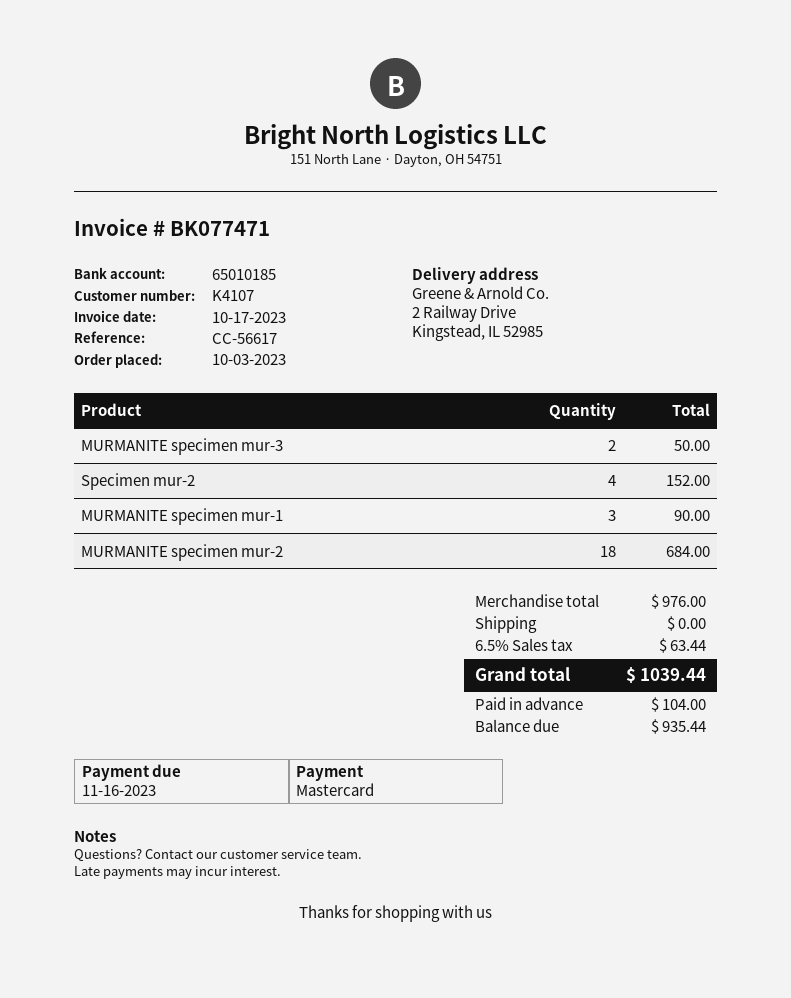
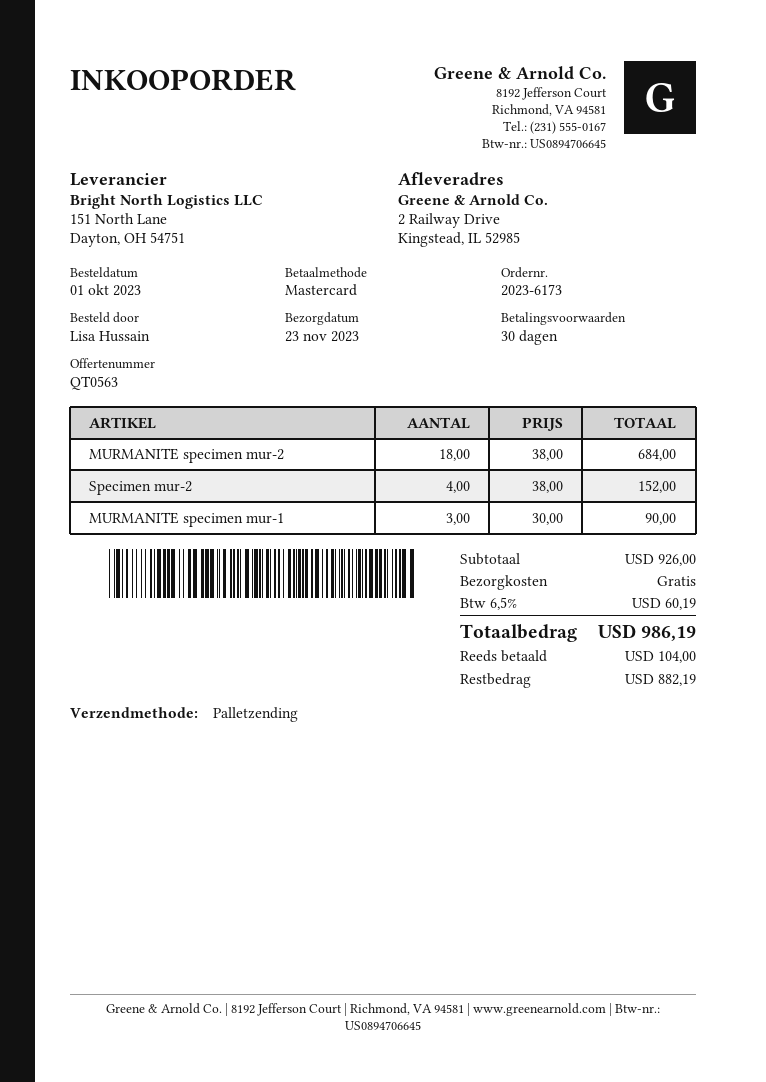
order date: 2023-10-03 -> 2023-10-01
MURMANITE specimen mur-3: 2 for 50.00 -> none
subtotal: 976.00 -> 926.00
tax: 6.5% = 63.44 -> 6.5% = 60.19
total: 1039.44 -> 986.19
balance: 935.44 -> 882.19

